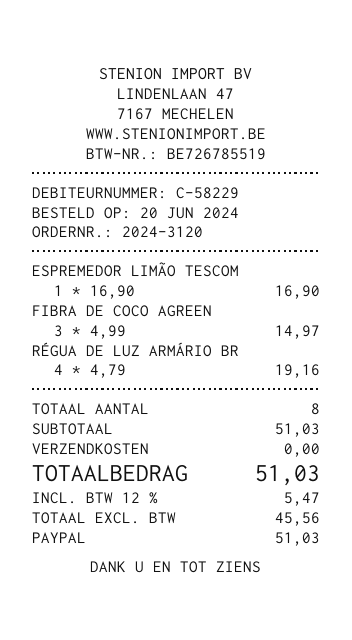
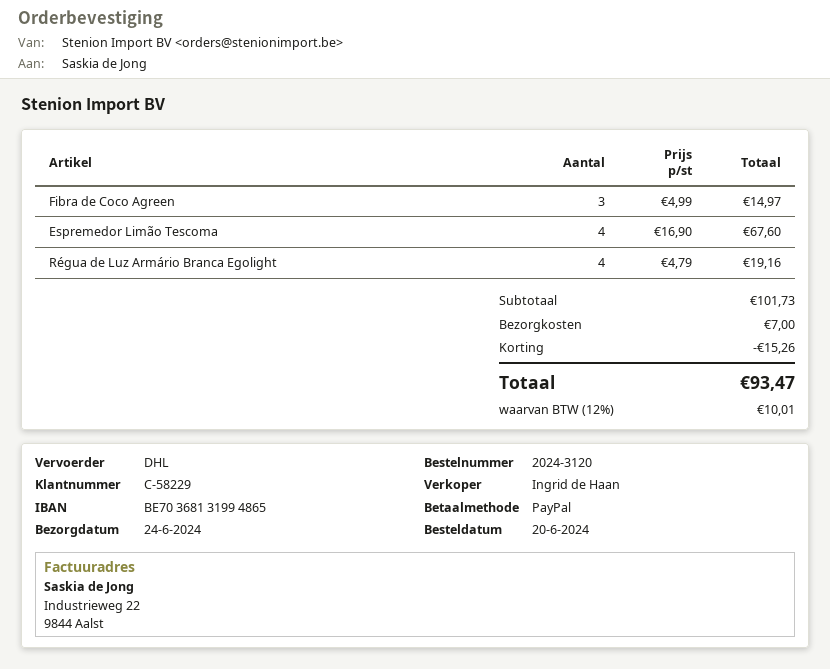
ESPREMEDOR LIMÃO TESCOM: 1 x 16.90 = 16.90 -> 4 x 16.90 = 67.60
subtotal: 51.03 -> 101.73
discount: none -> 15.26
shipping: 0.00 -> 7.00
tax: 12% = 5.47 -> 12% = 10.01
total: 51.03 -> 93.47

